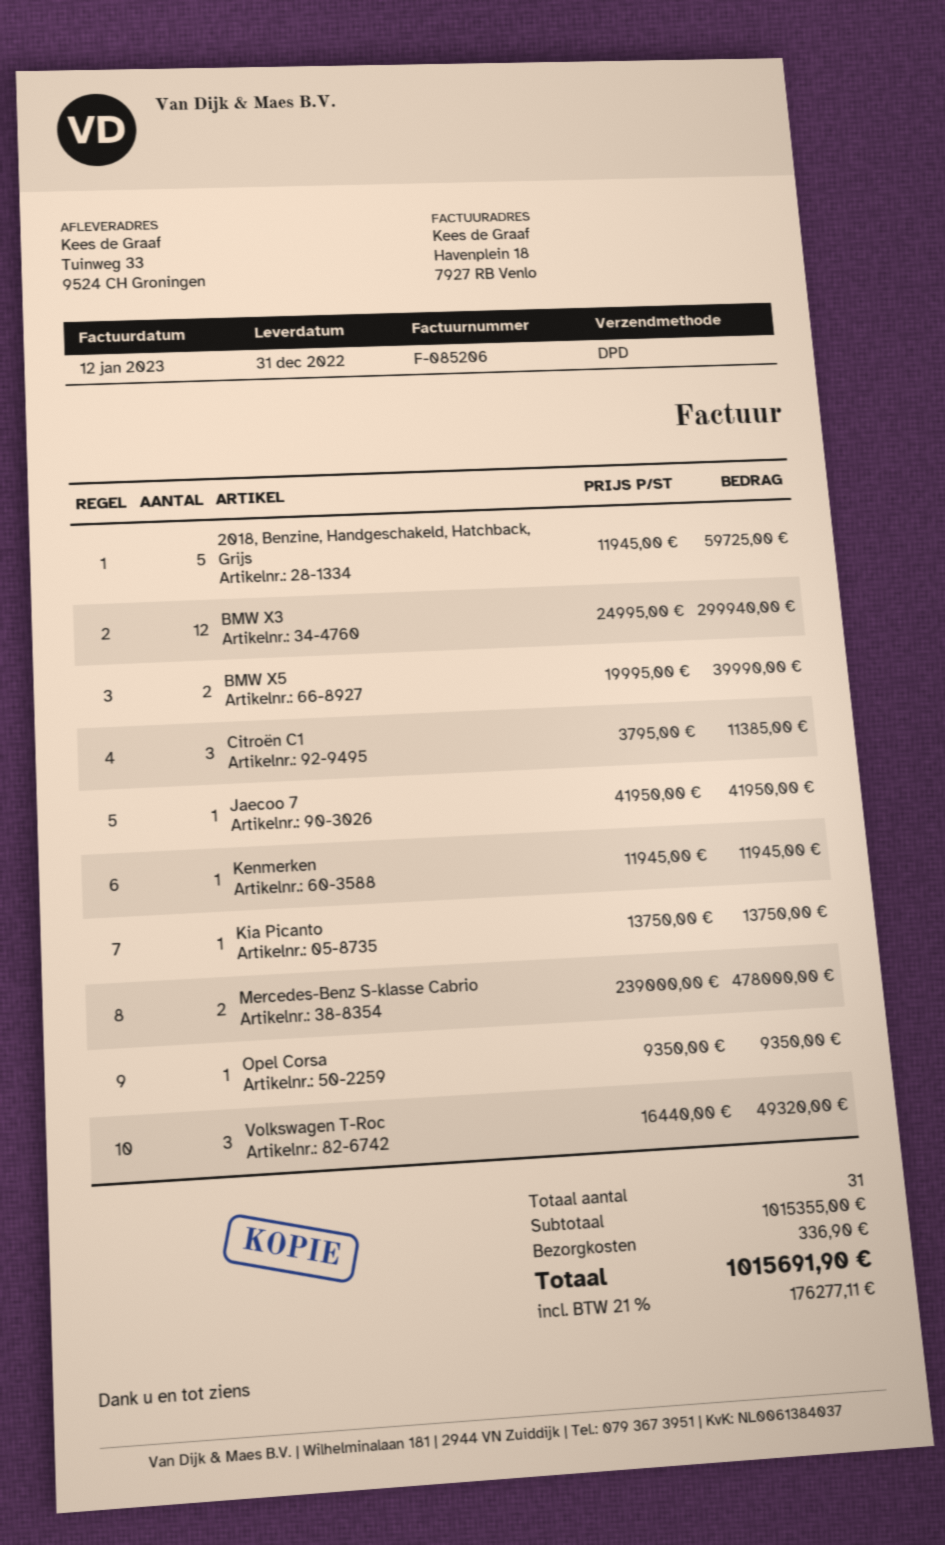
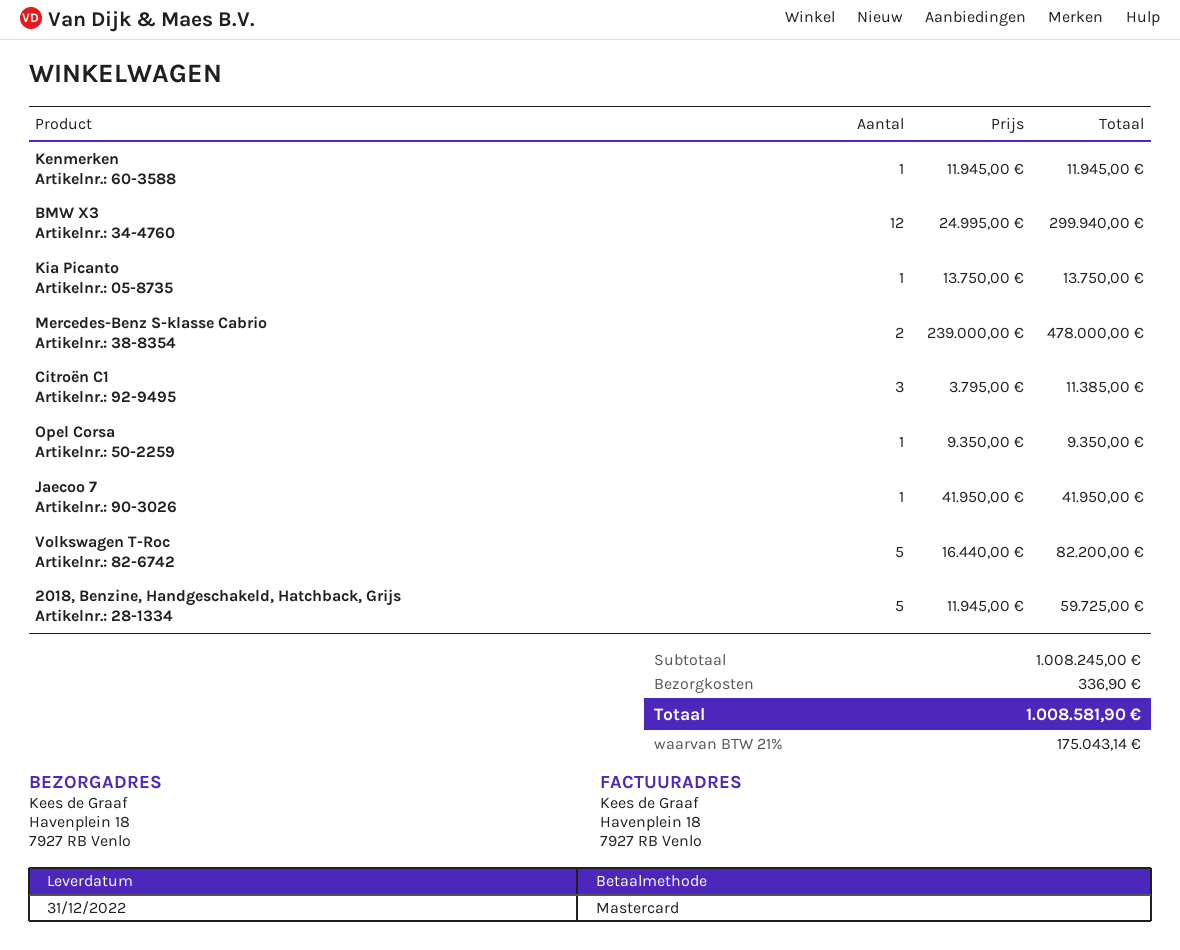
ship to: Tuinweg 33, 9524 CH Groningen -> Havenplein 18, 7927 RB Venlo
BMW X5: 2 x 19995.00 = 39990.00 -> none
Volkswagen T-Roc: 3 x 16440.00 = 49320.00 -> 5 x 16440.00 = 82200.00
subtotal: 1015355.00 -> 1008245.00
tax: 21% = 176277.11 -> 21% = 175043.14
total: 1015691.90 -> 1008581.90

